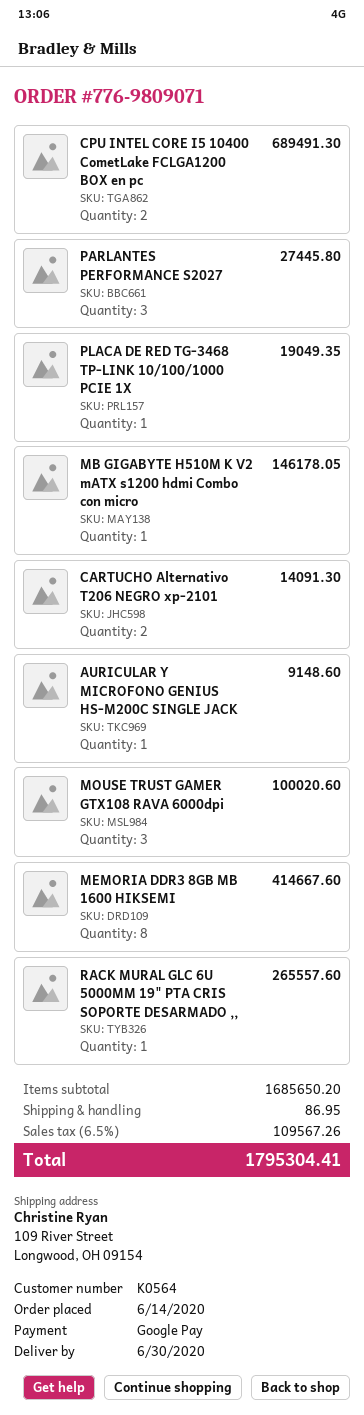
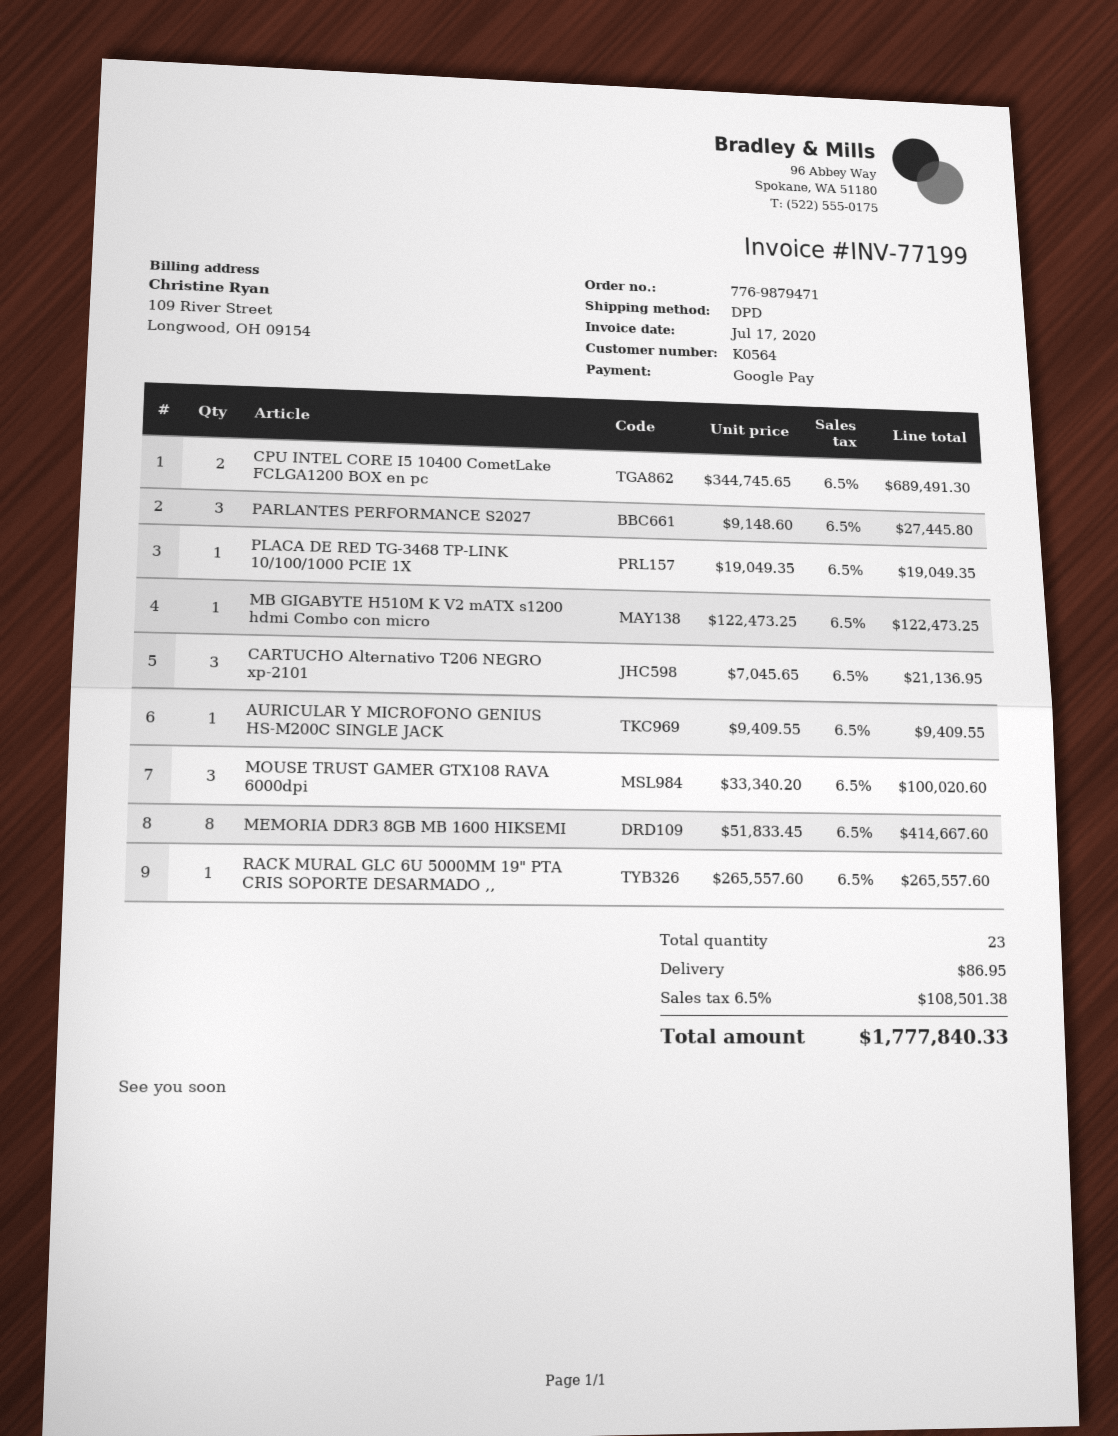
order number: 776-9809071 -> 776-9879471
MB GIGABYTE H510M K V2 mATX s1200 hdmi Combo con micro: 1 for 146178.05 -> 1 for 122473.25
CARTUCHO Alternativo T206 NEGRO xp-2101: 2 for 14091.30 -> 3 for 21136.95
AURICULAR Y MICROFONO GENIUS HS-M200C SINGLE JACK: 1 for 9148.60 -> 1 for 9409.55
tax: 6.5% = 109567.26 -> 6.5% = 108501.38
total: 1795304.41 -> 1777840.33

